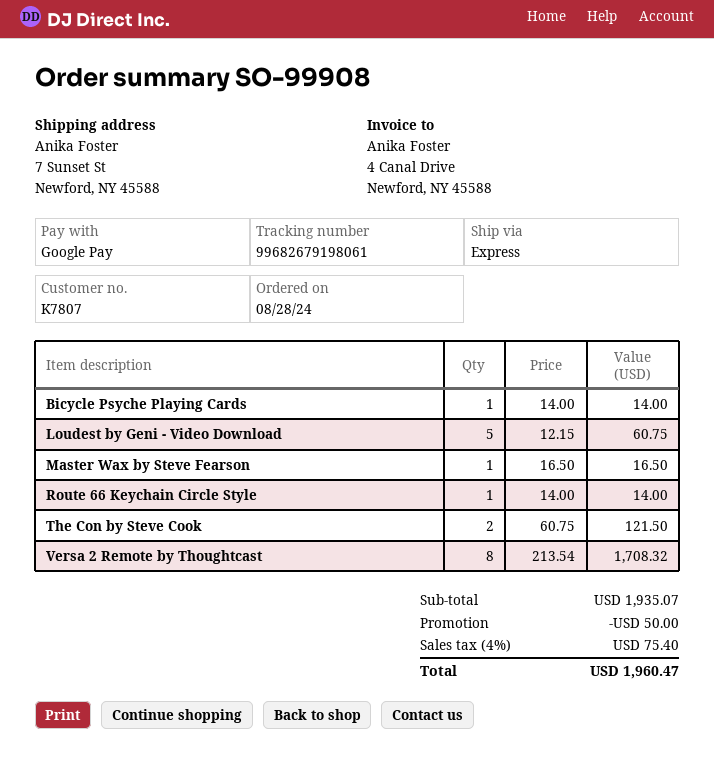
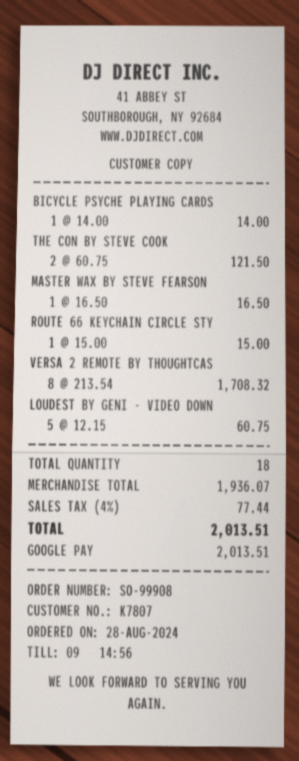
Route 66 Keychain Circle Style: 1 x 14.00 = 14.00 -> 1 x 15.00 = 15.00
subtotal: 1935.07 -> 1936.07
discount: 50.00 -> none
tax: 4% = 75.40 -> 4% = 77.44
total: 1960.47 -> 2013.51

